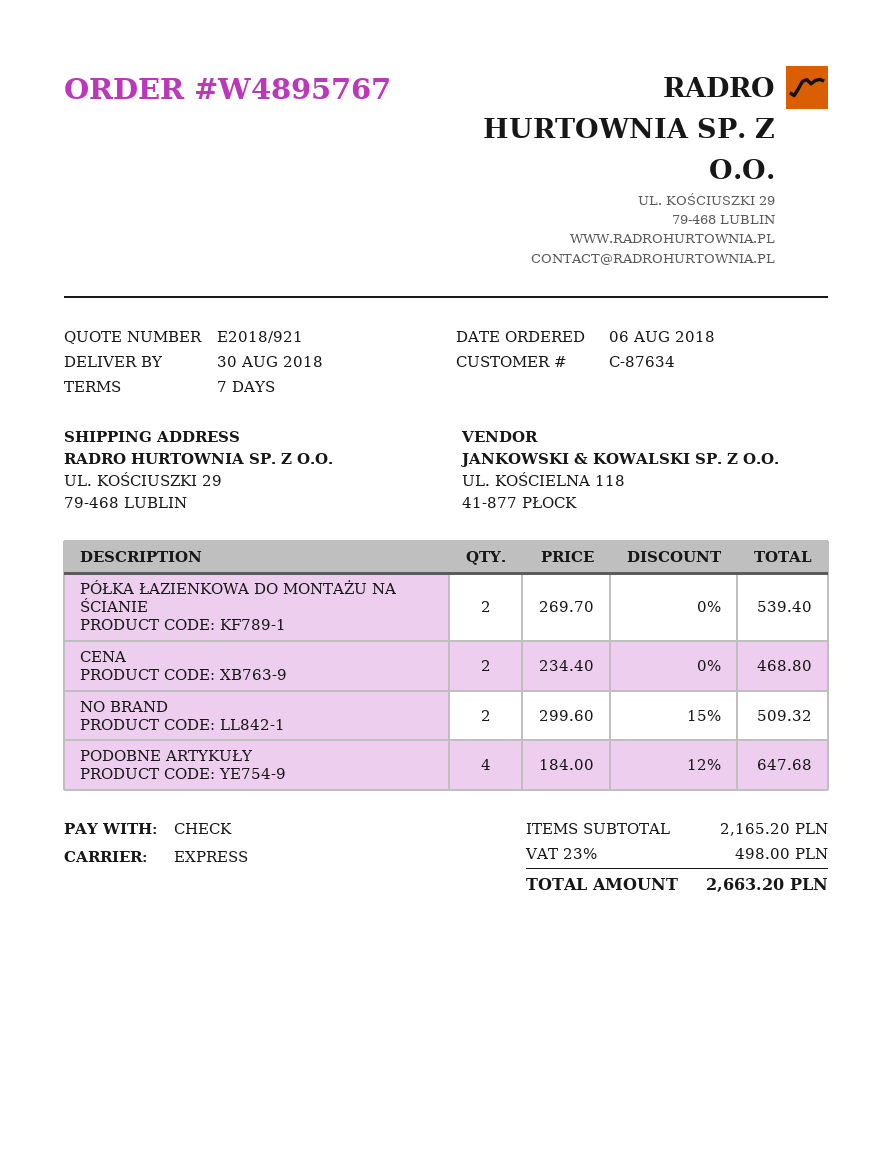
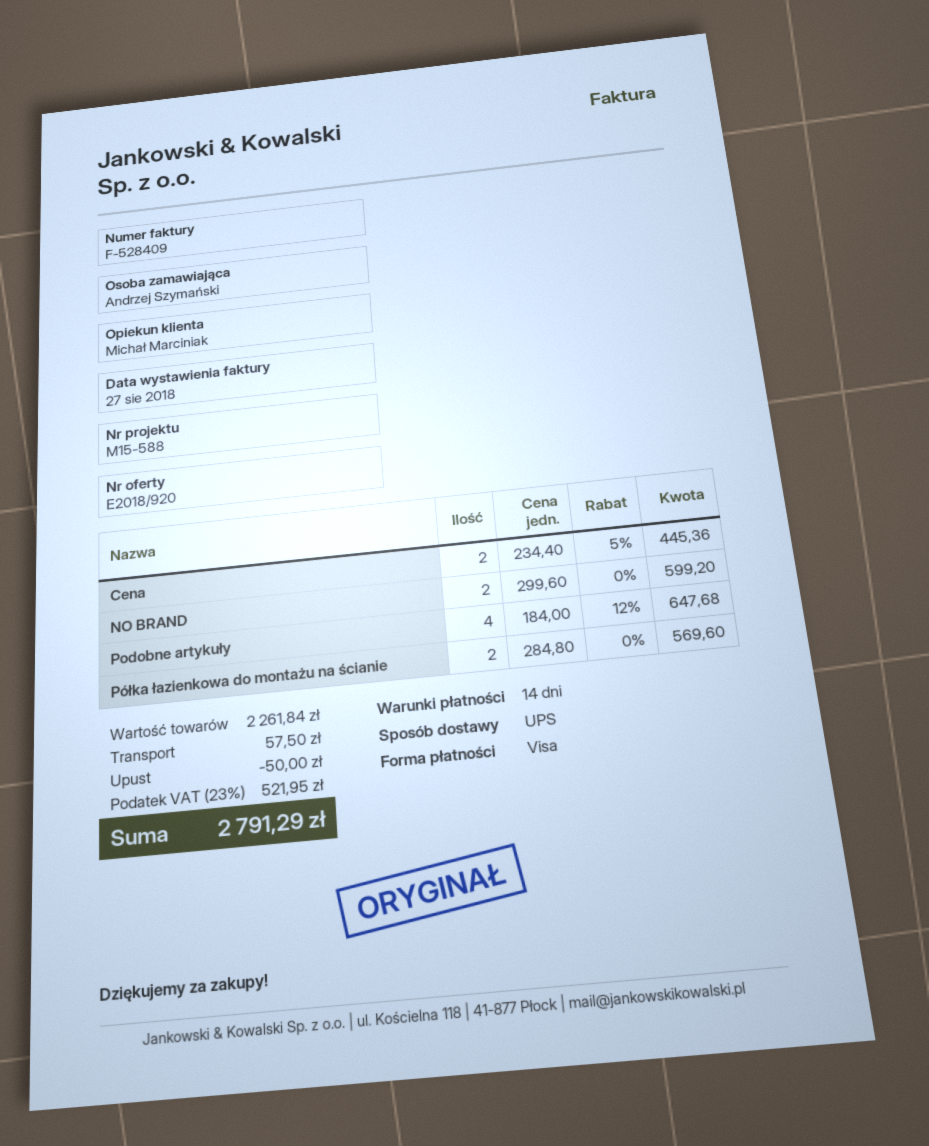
quote number: E2018/921 -> E2018/920
payment terms: 7 days -> 14 days
payment method: cheque -> Visa
shipping method: express -> UPS
PÓŁKA ŁAZIENKOWA DO MONTAŻU NA ŚCIANIE: 2 x 269.70 = 539.40 -> 2 x 284.80 = 569.60
CENA: 2 x 234.40 = 468.80 -> 2 x 234.40 - 5% = 445.36
NO BRAND: 2 x 299.60 - 15% = 509.32 -> 2 x 299.60 = 599.20
subtotal: 2165.20 -> 2261.84
discount: none -> 50.00
shipping: none -> 57.50
tax: 23% = 498.00 -> 23% = 521.95
total: 2663.20 -> 2791.29

